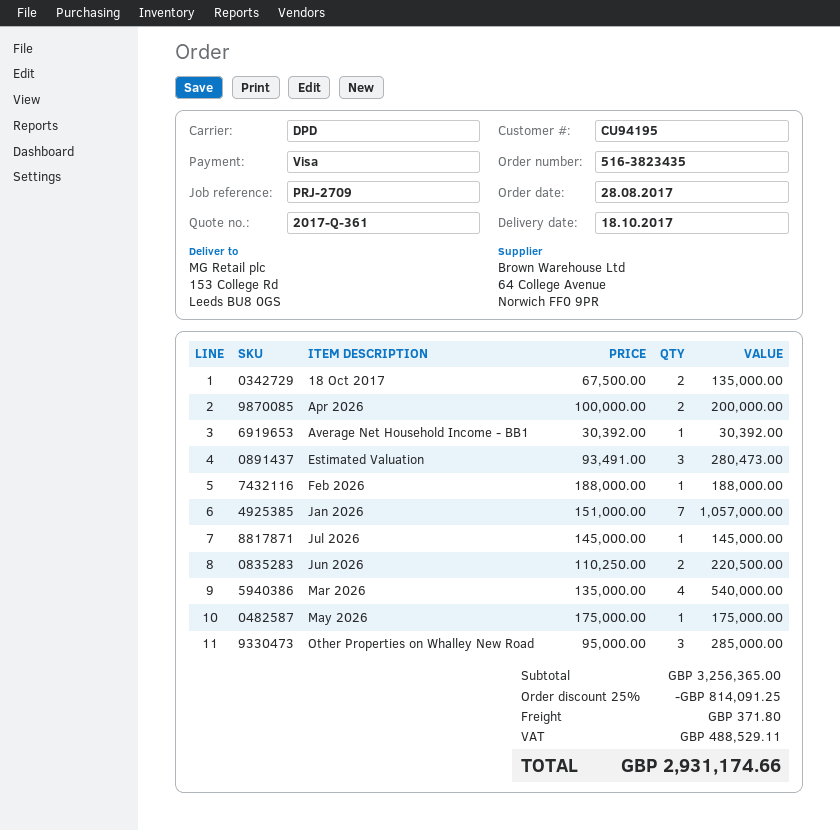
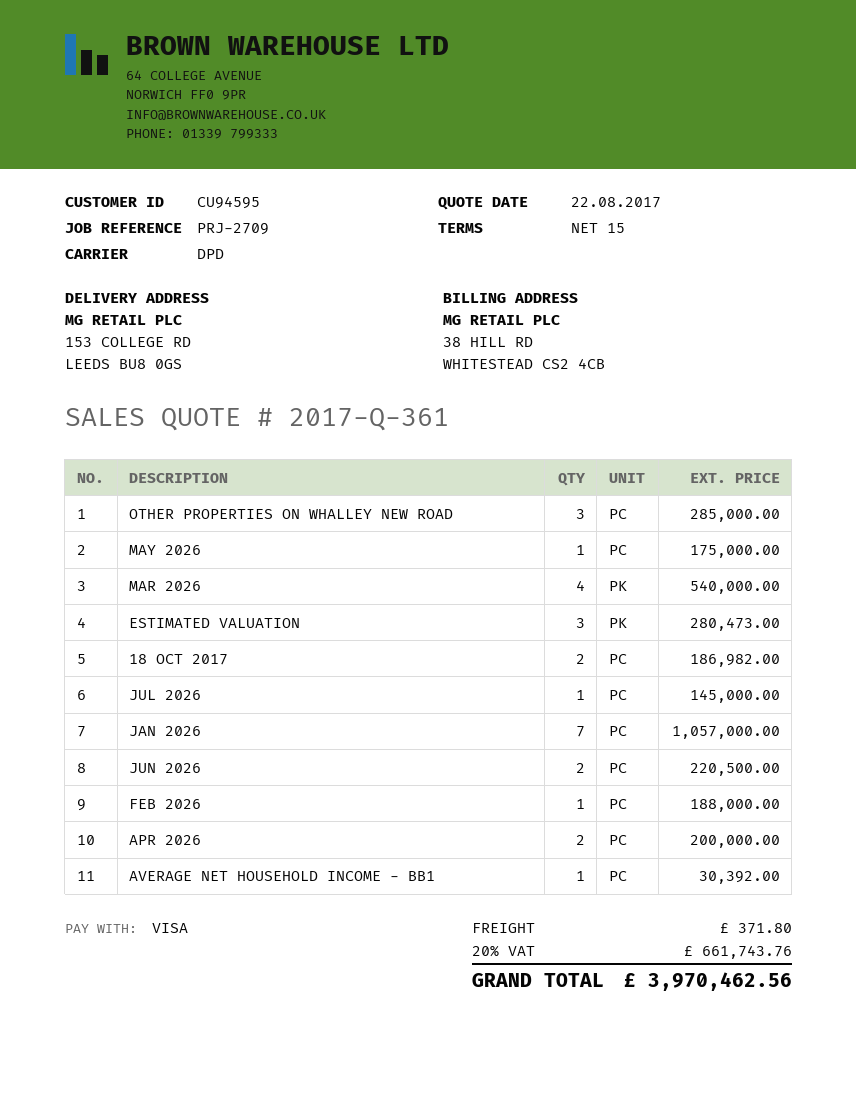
customer number: CU94195 -> CU94595
18 Oct 2017: 2 for 135000.00 -> 2 for 186982.00
discount: 25% = 814091.25 -> none
tax: 488529.11 -> 661743.76
total: 2931174.66 -> 3970462.56

